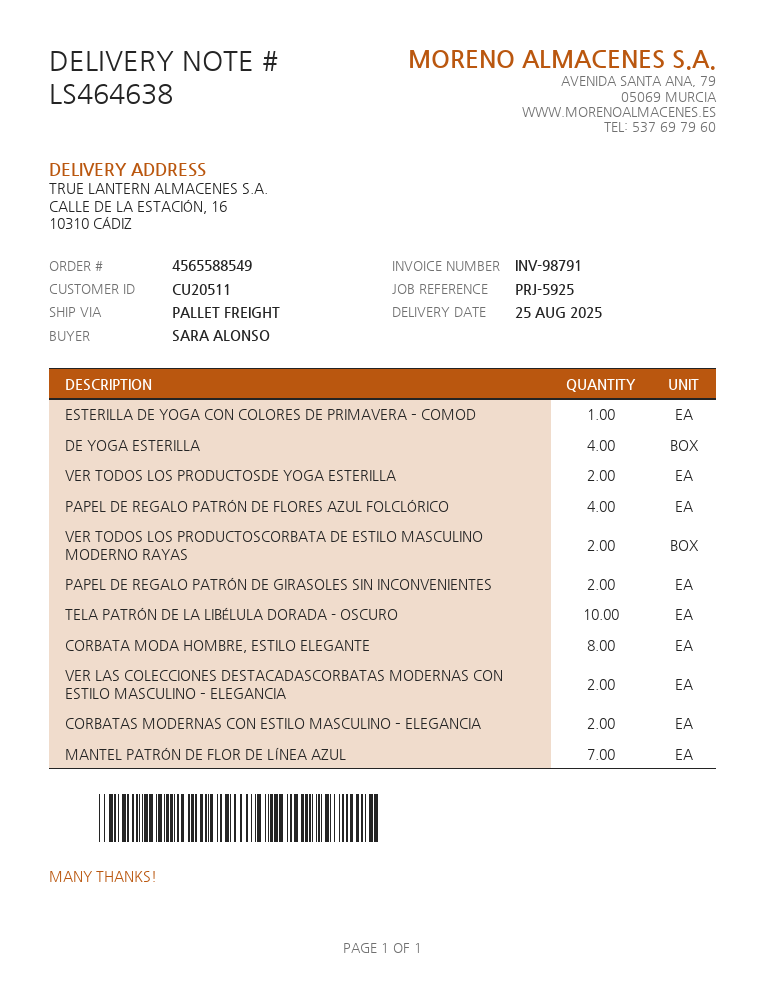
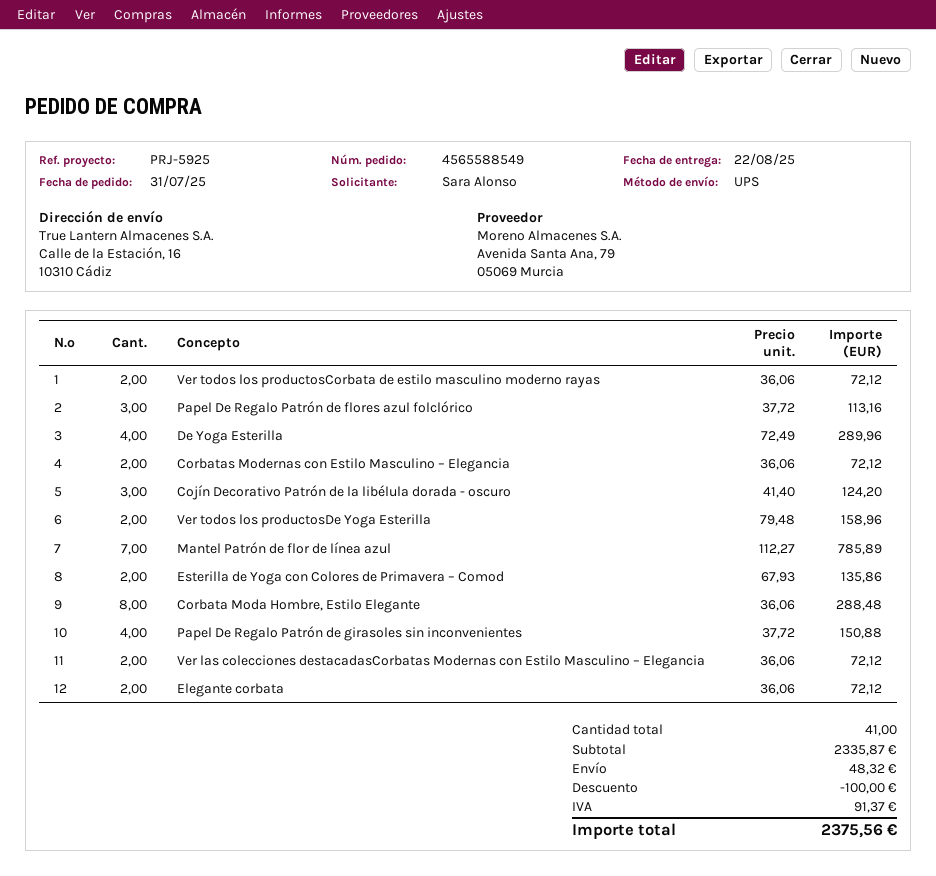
delivery date: 2025-08-25 -> 2025-08-22
shipping method: pallet freight -> UPS
ESTERILLA DE YOGA CON COLORES DE PRIMAVERA – COMOD: 1 -> 2
PAPEL DE REGALO PATRÓN DE FLORES AZUL FOLCLÓRICO: 4 -> 3
PAPEL DE REGALO PATRÓN DE GIRASOLES SIN INCONVENIENTES: 2 -> 4
TELA PATRÓN DE LA LIBÉLULA DORADA - OSCURO: 10 -> none
Cojín Decorativo Patrón de la libélula dorada - oscuro: none -> 3
Elegante corbata: none -> 2

